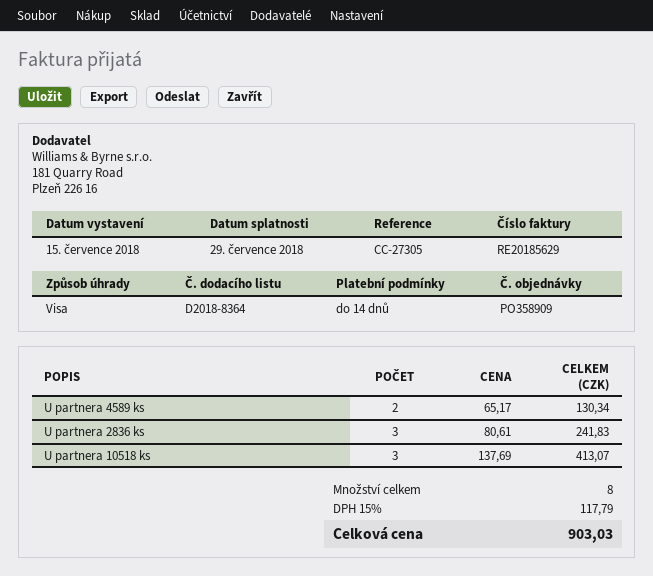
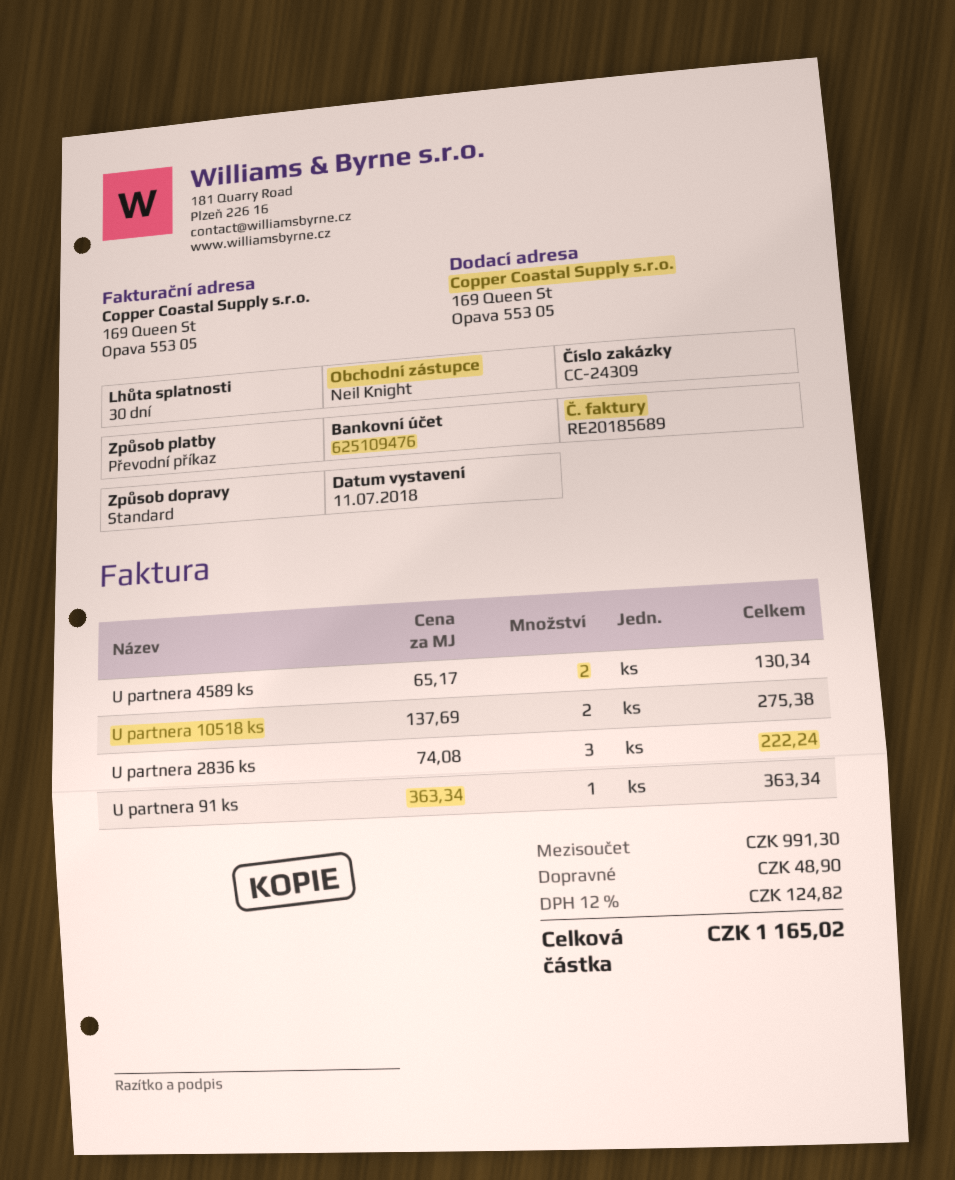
invoice number: RE20185629 -> RE20185689
invoice date: 2018-07-15 -> 2018-07-11
payment terms: 14 days -> 30 days
reference: CC-27305 -> CC-24309
payment method: Visa -> bank transfer
U partnera 2836 ks: 3 x 80.61 = 241.83 -> 3 x 74.08 = 222.24
U partnera 10518 ks: 3 x 137.69 = 413.07 -> 2 x 137.69 = 275.38
U partnera 91 ks: none -> 1 x 363.34 = 363.34
shipping: none -> 48.90
tax: 15% = 117.79 -> 12% = 124.82
total: 903.03 -> 1165.02

